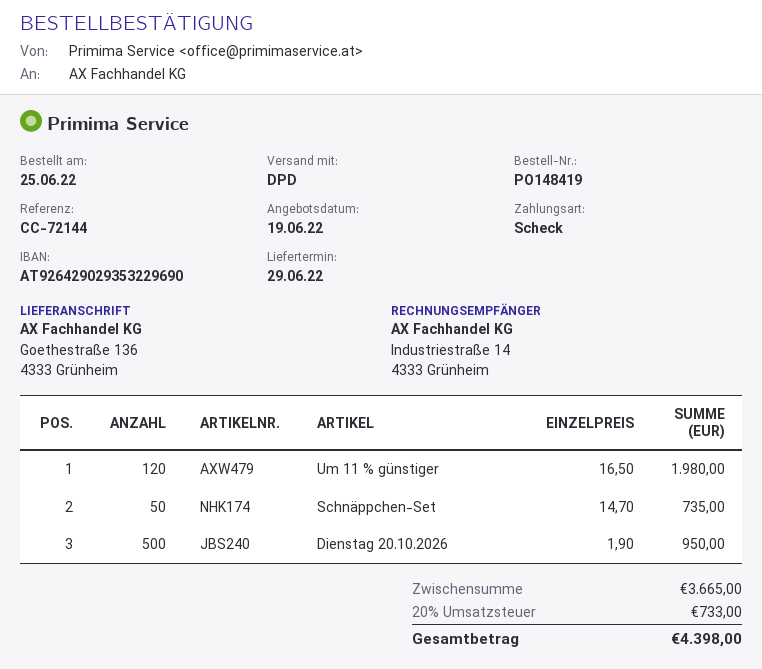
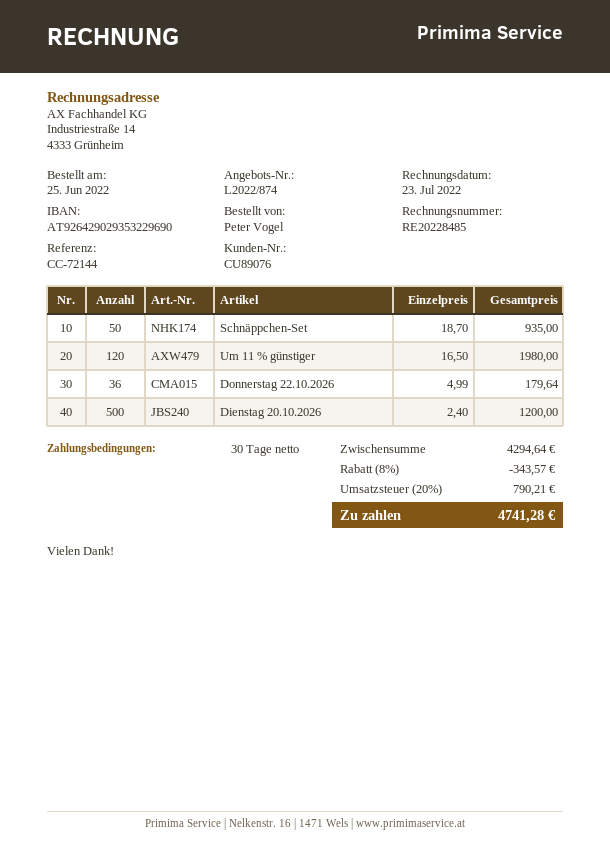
Schnäppchen-Set: 50 x 14.70 = 735.00 -> 50 x 18.70 = 935.00
Dienstag 20.10.2026: 500 x 1.90 = 950.00 -> 500 x 2.40 = 1200.00
Donnerstag 22.10.2026: none -> 36 x 4.99 = 179.64
subtotal: 3665.00 -> 4294.64
discount: none -> 8% = 343.57
tax: 20% = 733.00 -> 20% = 790.21
total: 4398.00 -> 4741.28

